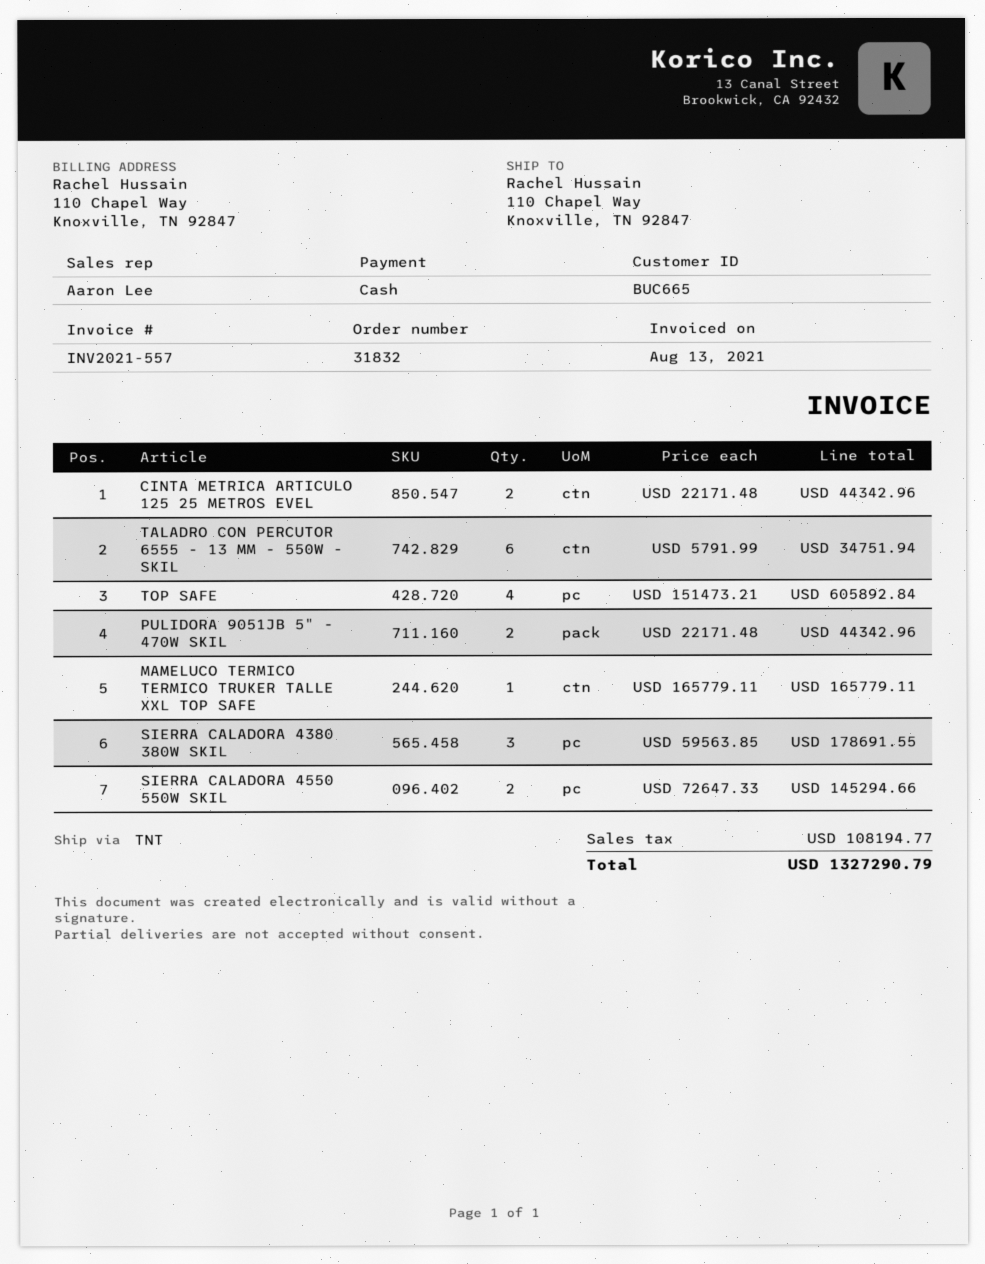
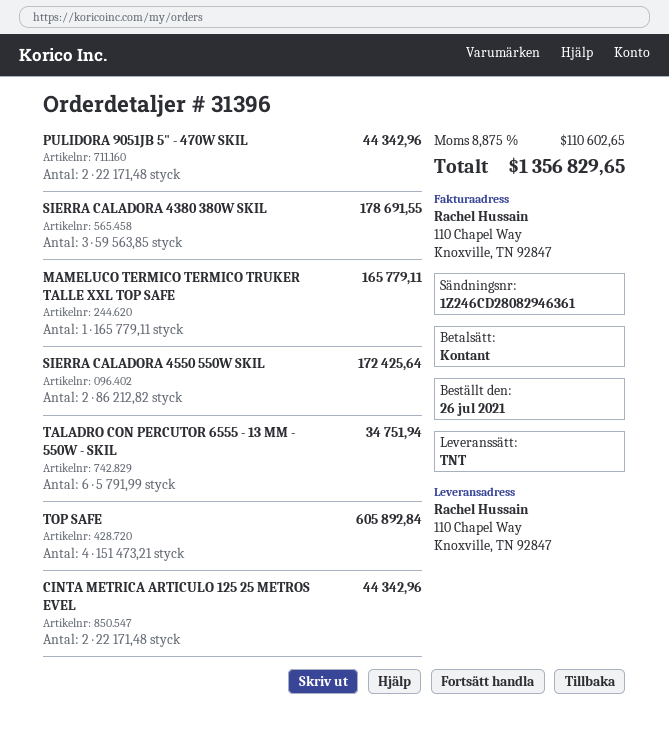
order number: 31832 -> 31396
SIERRA CALADORA 4550 550W SKIL: 2 x 72647.33 = 145294.66 -> 2 x 86212.82 = 172425.64
tax: 108194.77 -> 110602.65
total: 1327290.79 -> 1356829.65

